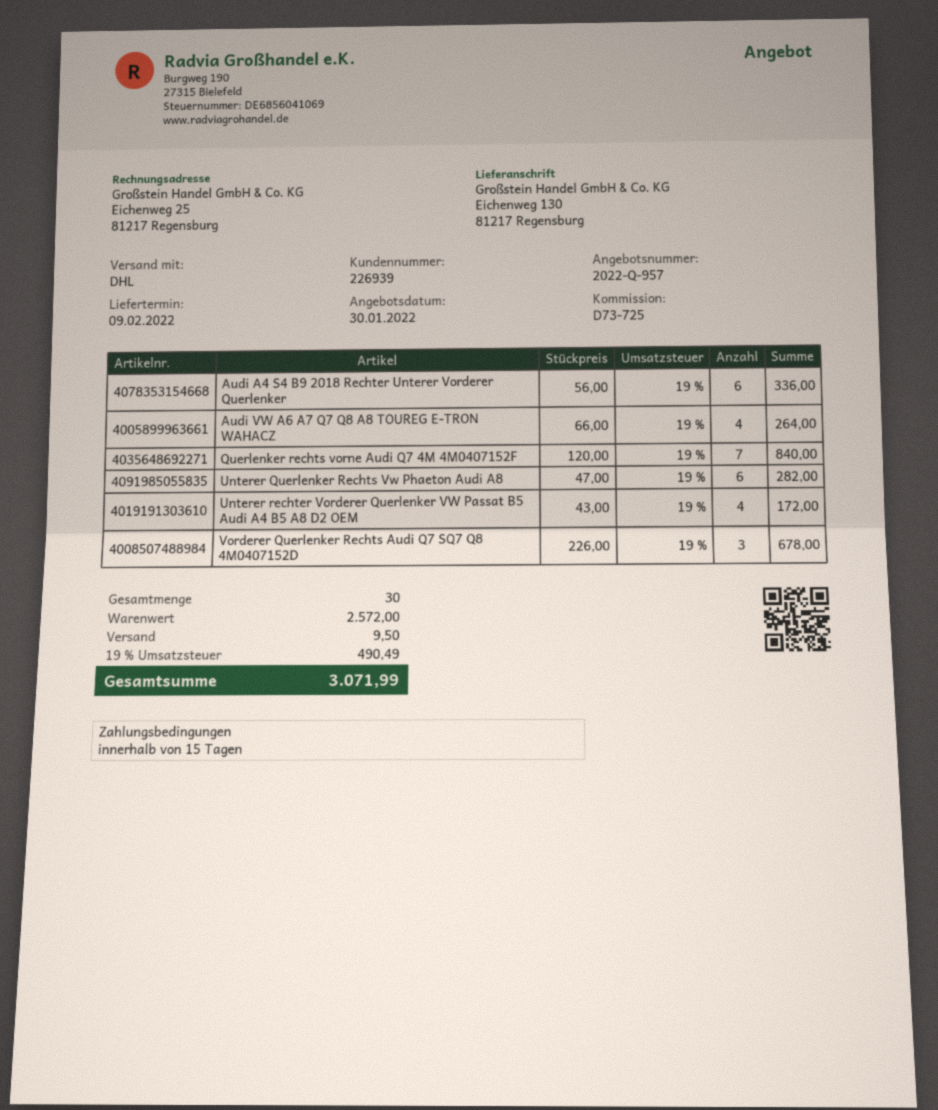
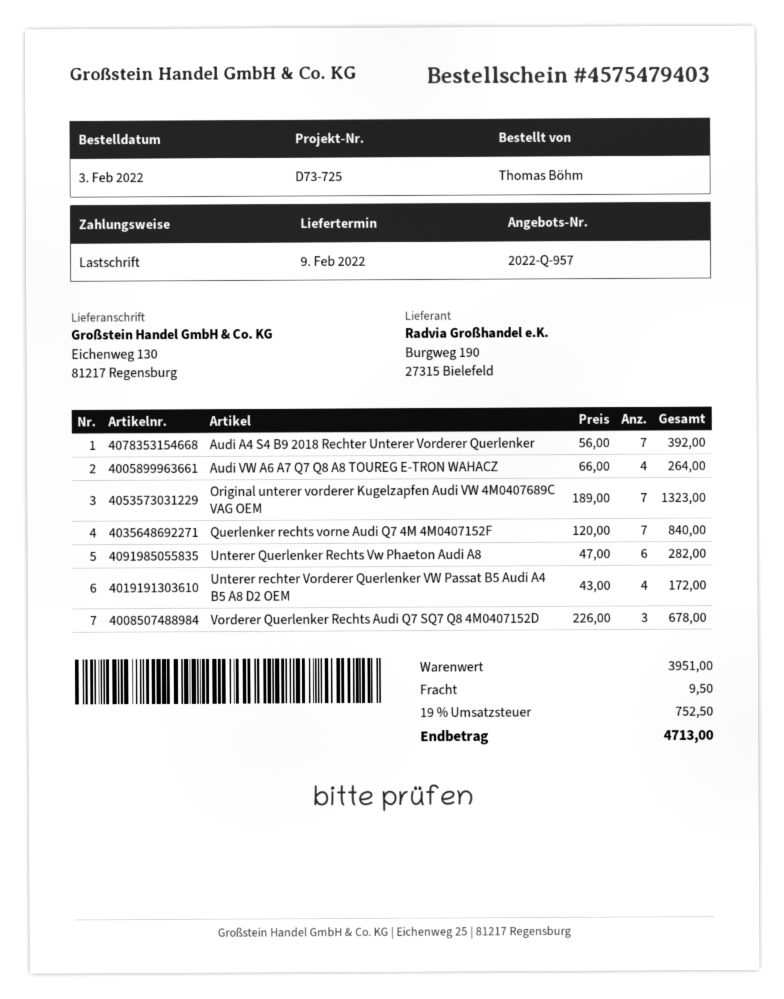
Audi A4 S4 B9 2018 Rechter Unterer Vorderer Querlenker: 6 x 56.00 = 336.00 -> 7 x 56.00 = 392.00
Original unterer vorderer Kugelzapfen Audi VW 4M0407689C VAG OEM: none -> 7 x 189.00 = 1323.00
subtotal: 2572.00 -> 3951.00
tax: 19% = 490.49 -> 19% = 752.50
total: 3071.99 -> 4713.00

